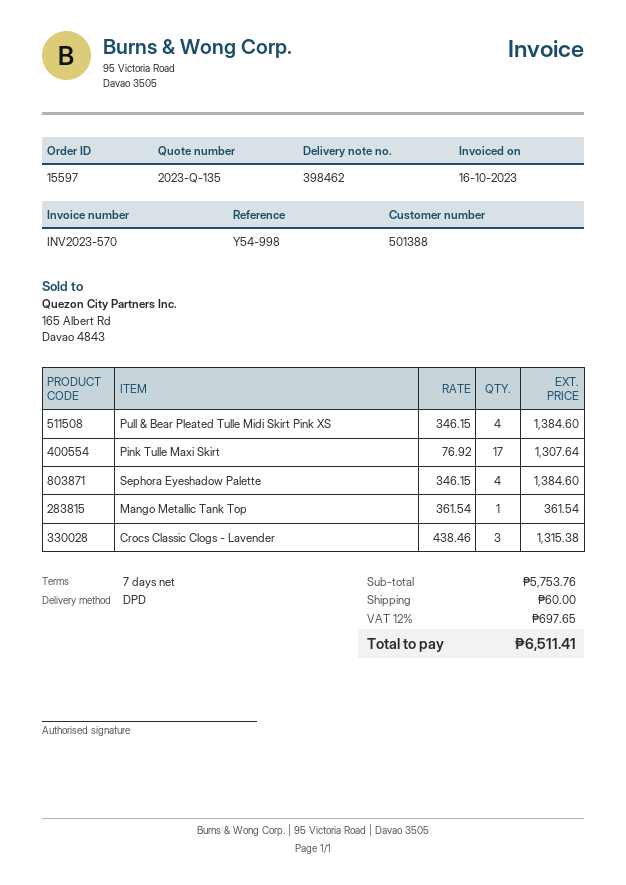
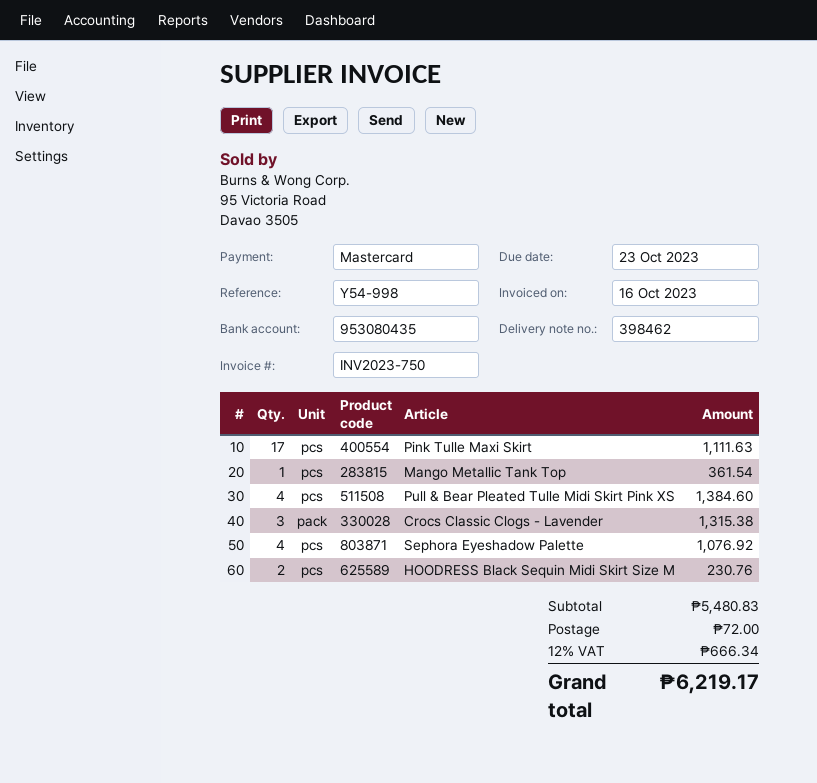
invoice number: INV2023-570 -> INV2023-750
Pink Tulle Maxi Skirt: 17 for 1307.64 -> 17 for 1111.63
Sephora Eyeshadow Palette: 4 for 1384.60 -> 4 for 1076.92
HOODRESS Black Sequin Midi Skirt Size M: none -> 2 for 230.76
subtotal: 5753.76 -> 5480.83
shipping: 60.00 -> 72.00
tax: 12% = 697.65 -> 12% = 666.34
total: 6511.41 -> 6219.17

